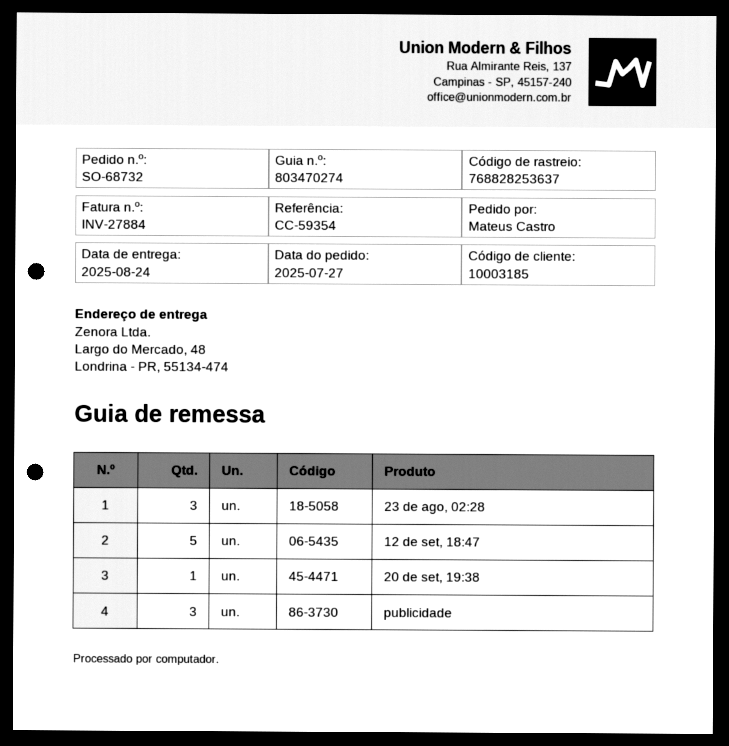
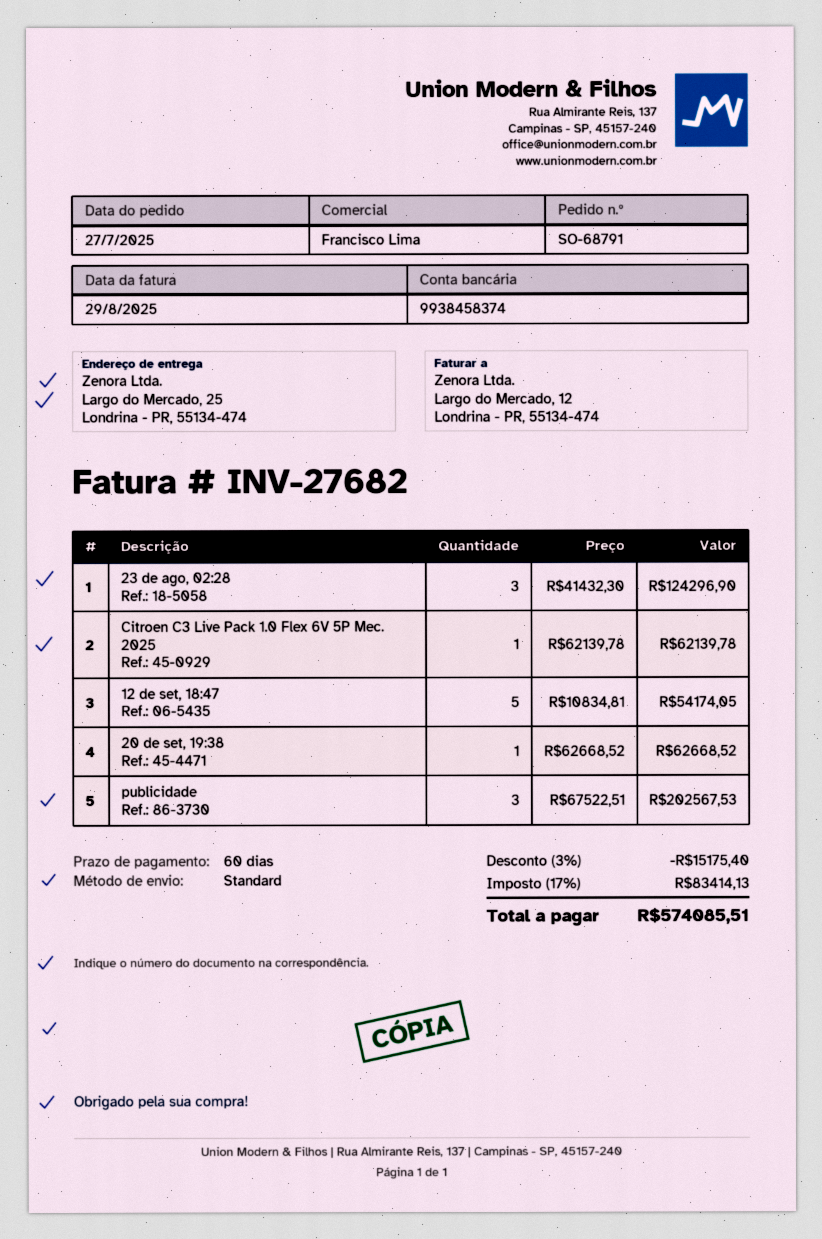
order number: SO-68732 -> SO-68791
invoice number: INV-27884 -> INV-27682
ship to: Largo do Mercado, 48, Londrina - PR, 55134-474 -> Largo do Mercado, 25, Londrina - PR, 55134-474
Citroen C3 Live Pack 1.0 Flex 6V 5P Mec. 2025: none -> 1

